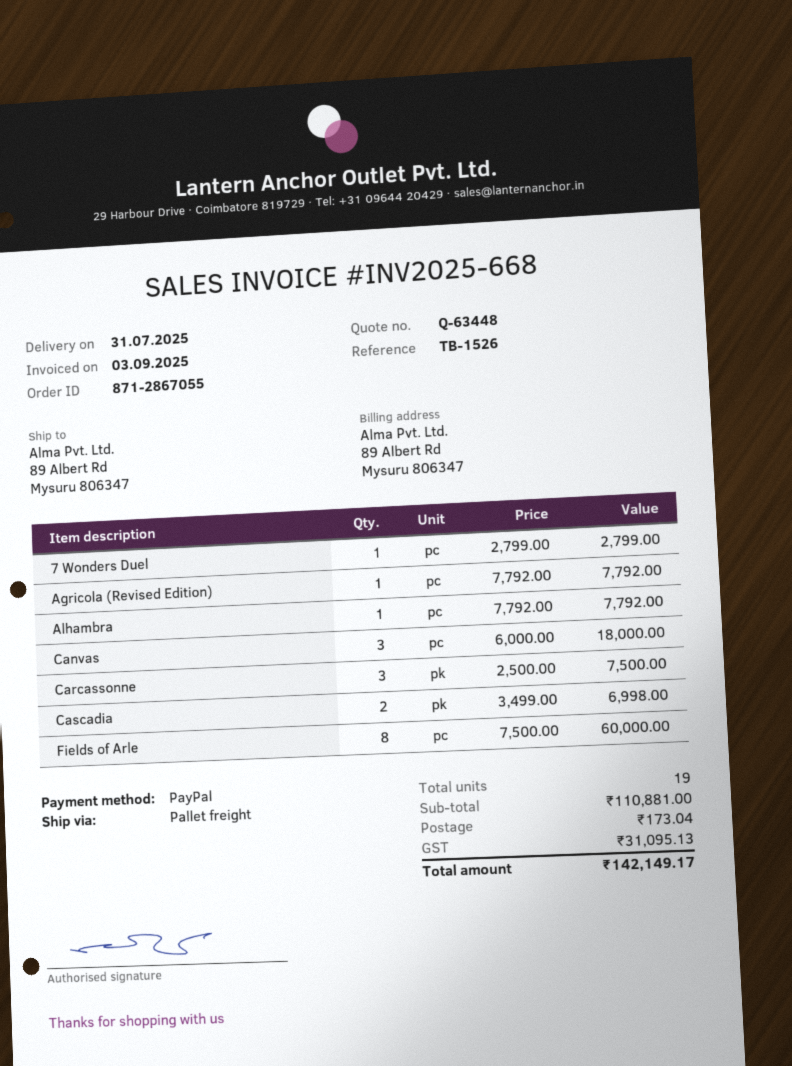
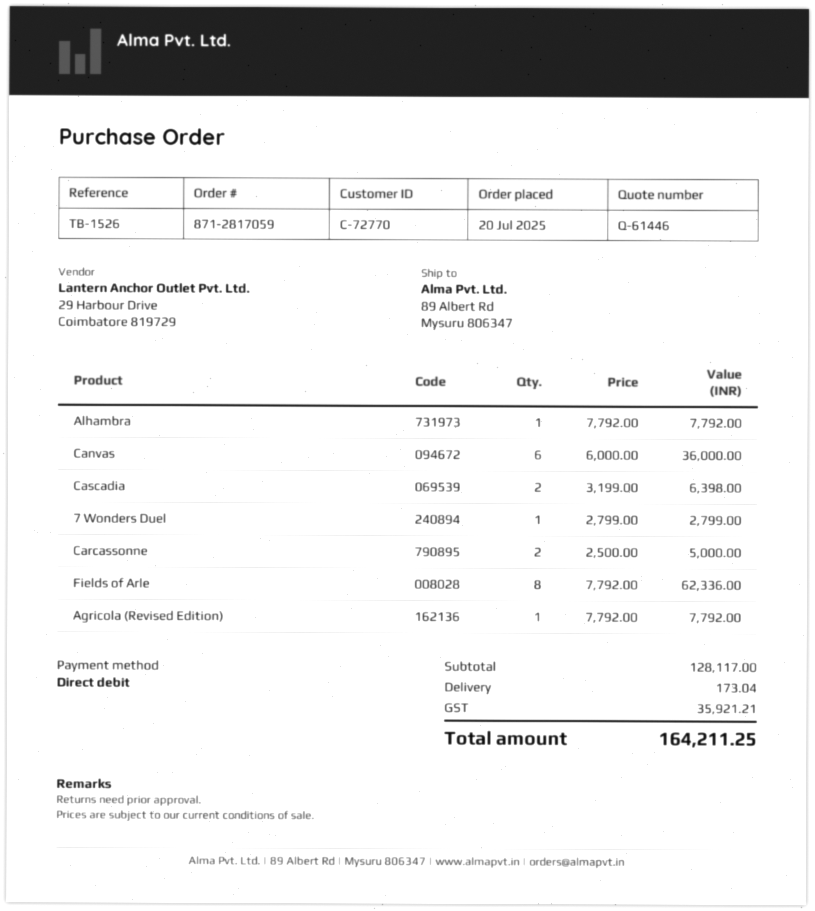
quote number: Q-63448 -> Q-61446
order number: 871-2867055 -> 871-2817059
payment method: PayPal -> direct debit
Canvas: 3 x 6000.00 = 18000.00 -> 6 x 6000.00 = 36000.00
Carcassonne: 3 x 2500.00 = 7500.00 -> 2 x 2500.00 = 5000.00
Cascadia: 2 x 3499.00 = 6998.00 -> 2 x 3199.00 = 6398.00
Fields of Arle: 8 x 7500.00 = 60000.00 -> 8 x 7792.00 = 62336.00
subtotal: 110881.00 -> 128117.00
tax: 31095.13 -> 35921.21
total: 142149.17 -> 164211.25

